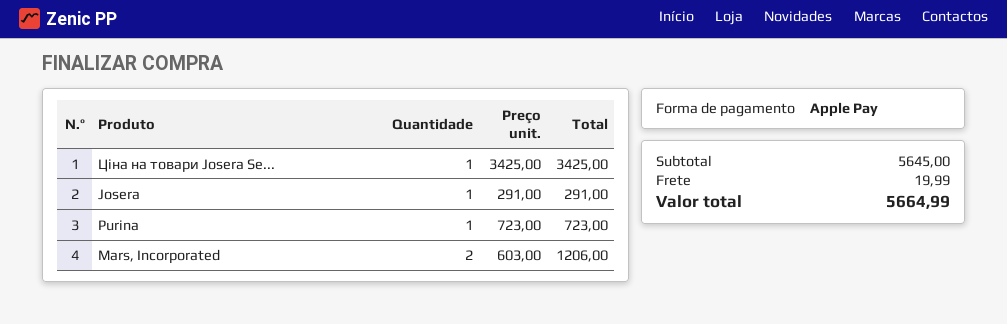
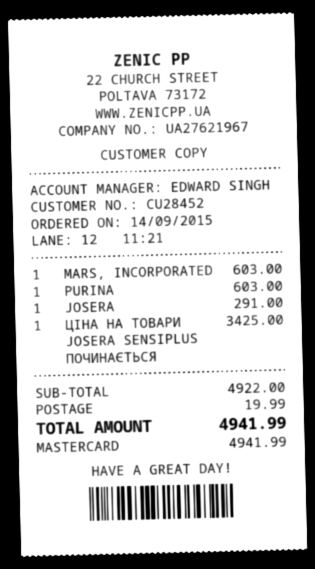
payment method: Apple Pay -> Mastercard
Purina: 1 x 723.00 = 723.00 -> 1 x 603.00 = 603.00
Mars, Incorporated: 2 x 603.00 = 1206.00 -> 1 x 603.00 = 603.00
subtotal: 5645.00 -> 4922.00
total: 5664.99 -> 4941.99

